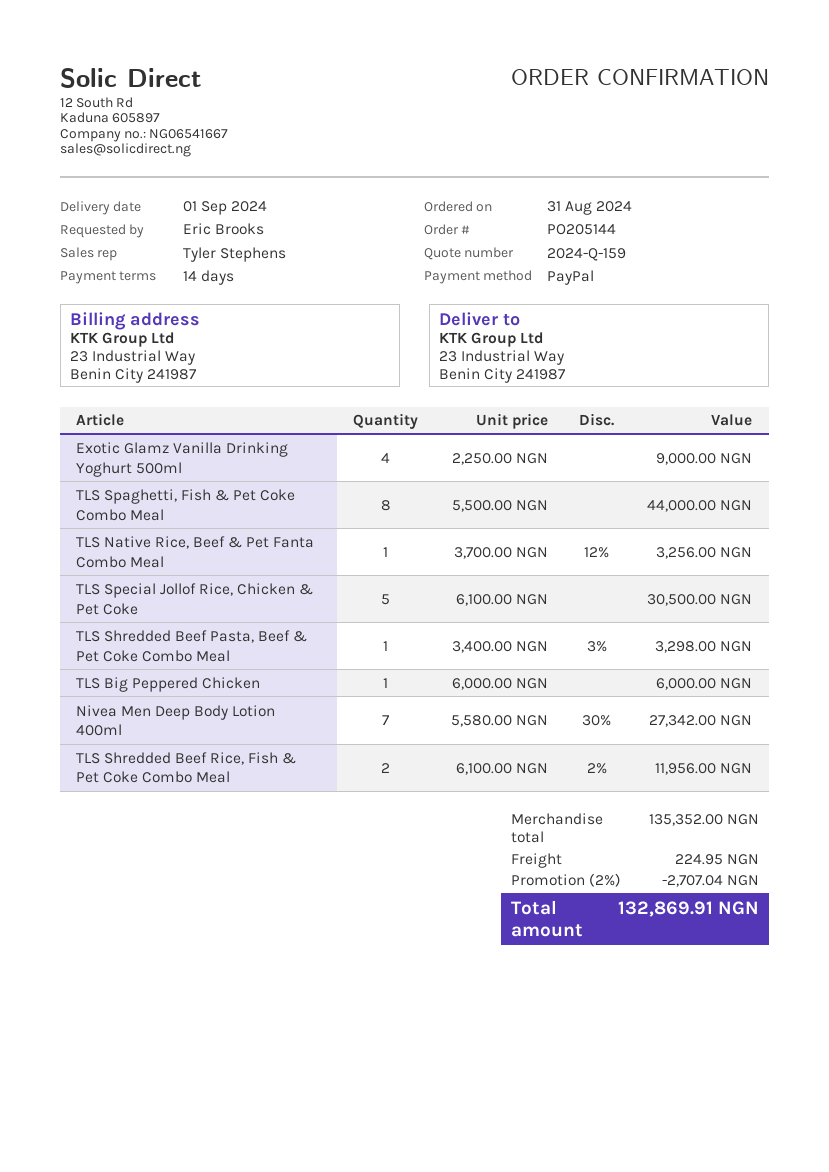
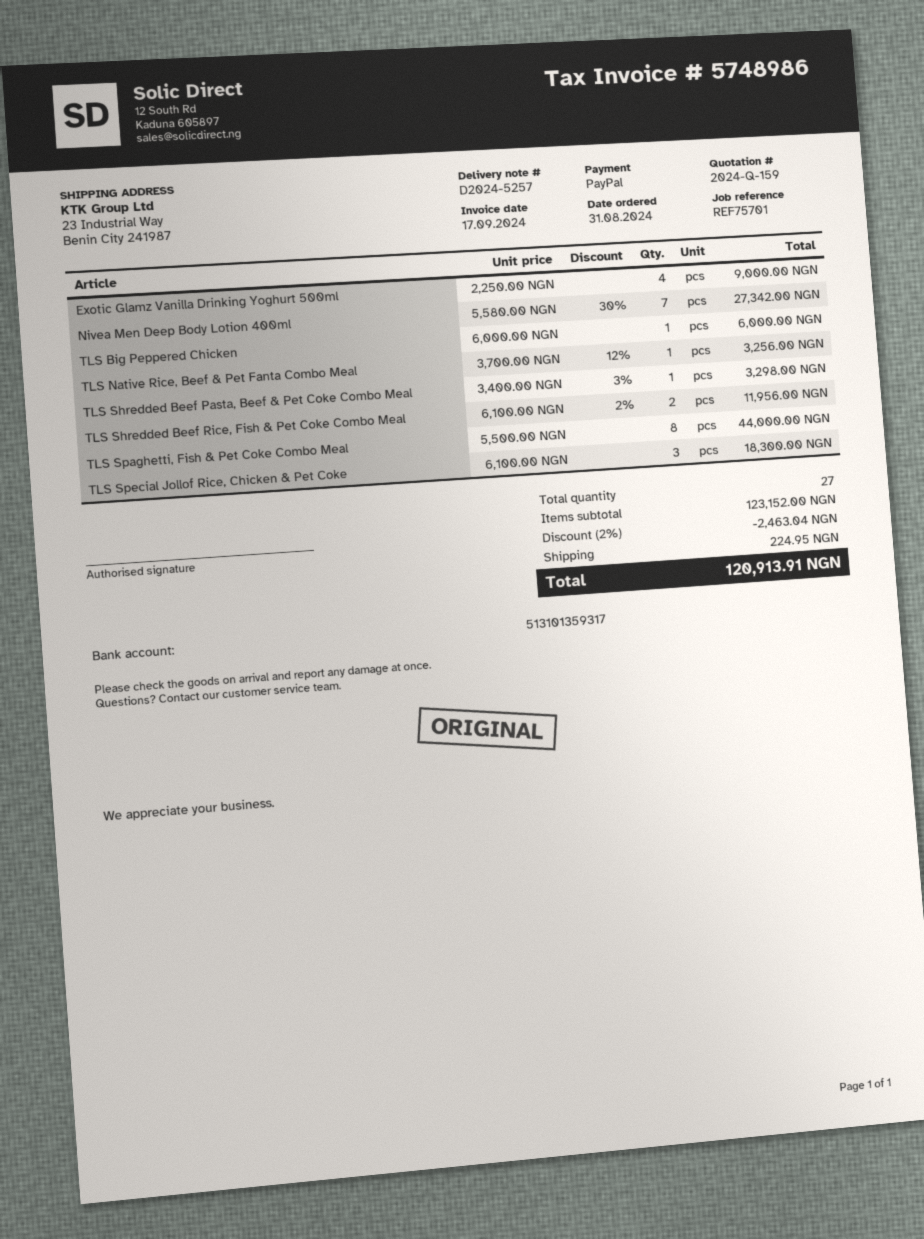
TLS Special Jollof Rice, Chicken & Pet Coke: 5 x 6100.00 = 30500.00 -> 3 x 6100.00 = 18300.00
subtotal: 135352.00 -> 123152.00
discount: 2% = 2707.04 -> 2% = 2463.04
total: 132869.91 -> 120913.91

